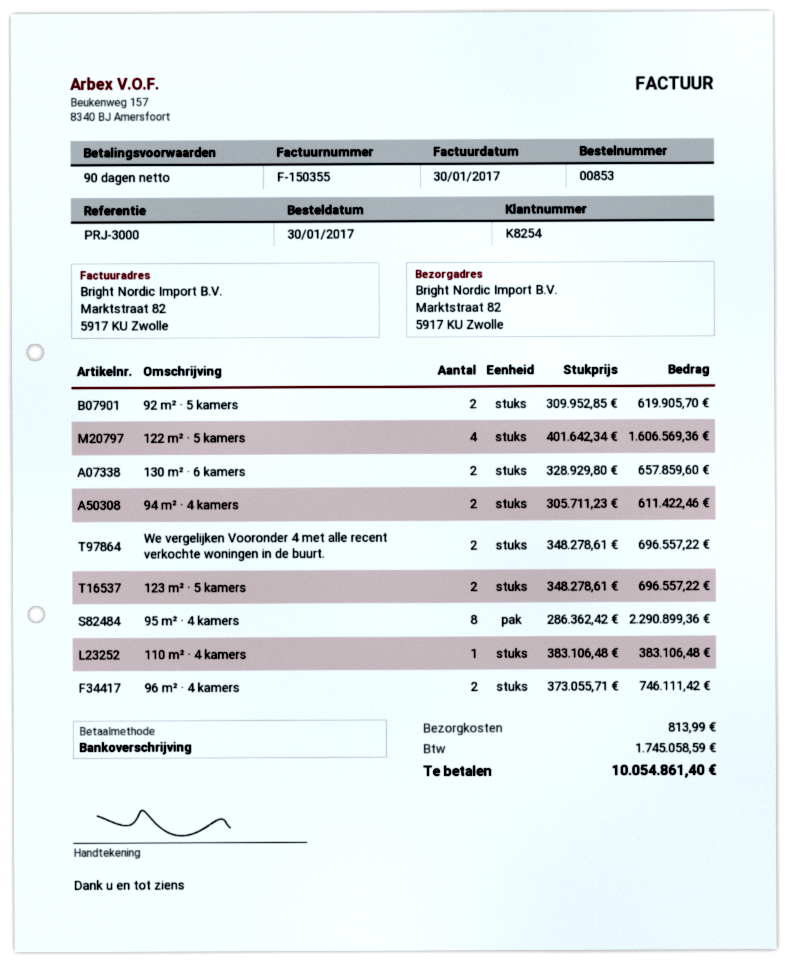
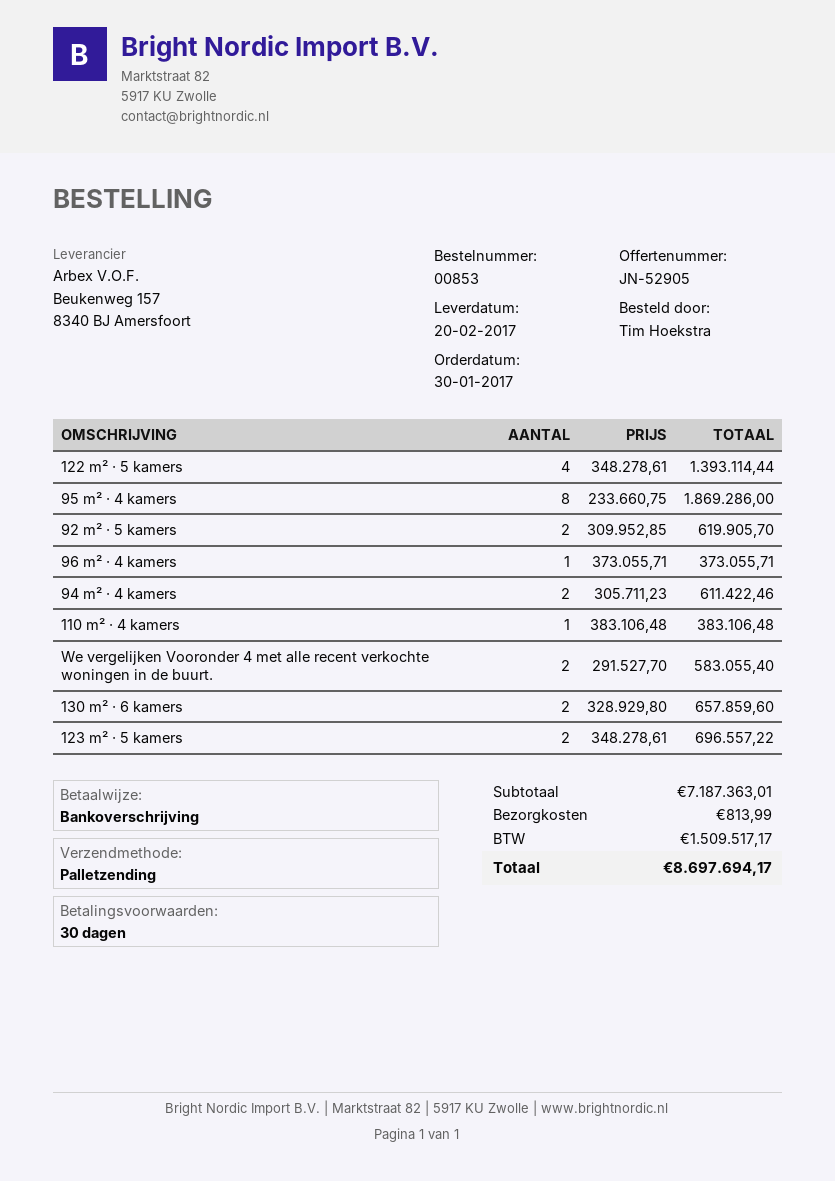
payment terms: 90 days -> 30 days
122 m² · 5 kamers: 4 x 401642.34 = 1606569.36 -> 4 x 348278.61 = 1393114.44
We vergelijken Vooronder 4 met alle recent verkochte woningen in de buurt.: 2 x 348278.61 = 696557.22 -> 2 x 291527.70 = 583055.40
95 m² · 4 kamers: 8 x 286362.42 = 2290899.36 -> 8 x 233660.75 = 1869286.00
96 m² · 4 kamers: 2 x 373055.71 = 746111.42 -> 1 x 373055.71 = 373055.71
tax: 1745058.59 -> 1509517.17
total: 10054861.40 -> 8697694.17

